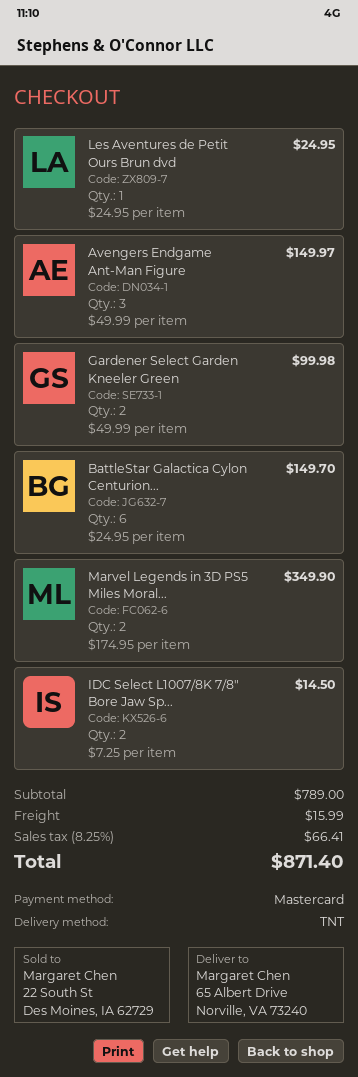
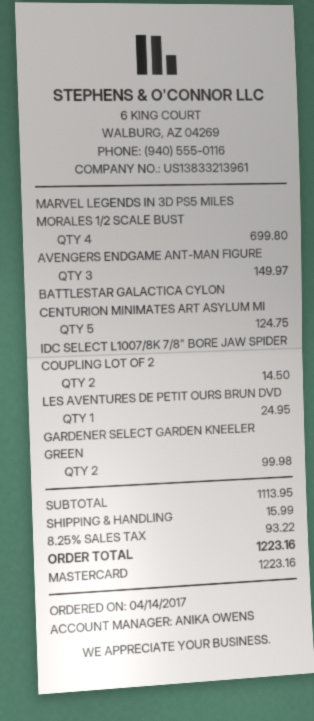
BattleStar Galactica Cylon Centurion...: 6 for 149.70 -> 5 for 124.75
Marvel Legends in 3D PS5 Miles Moral...: 2 for 349.90 -> 4 for 699.80
subtotal: 789.00 -> 1113.95
tax: 8.25% = 66.41 -> 8.25% = 93.22
total: 871.40 -> 1223.16

